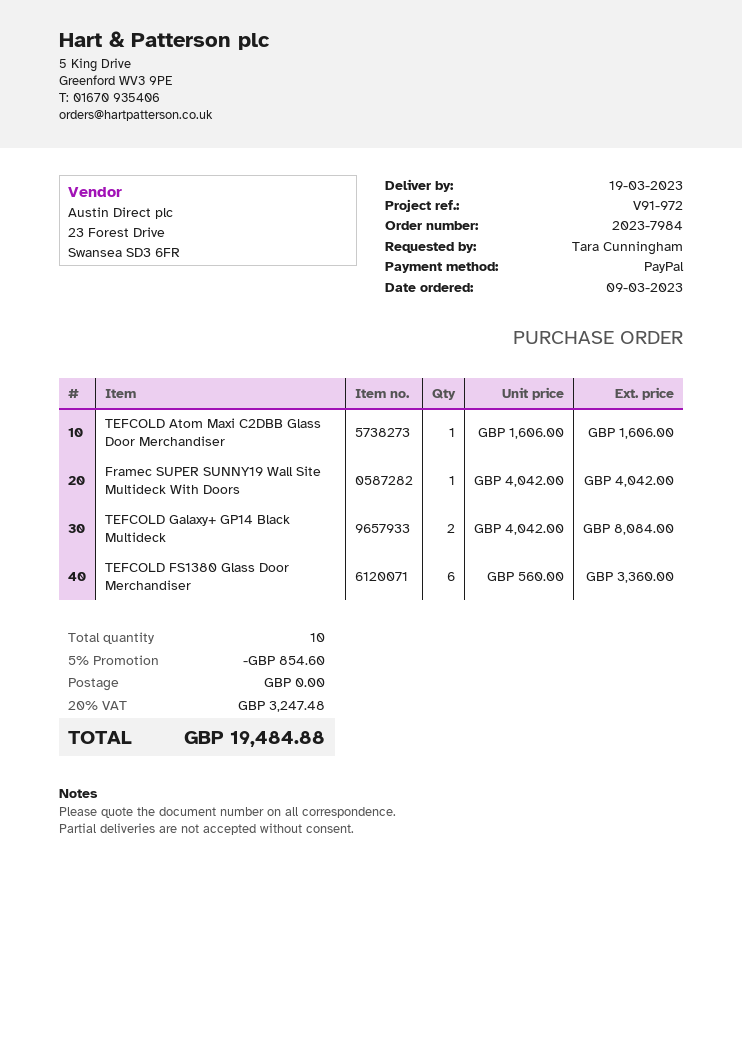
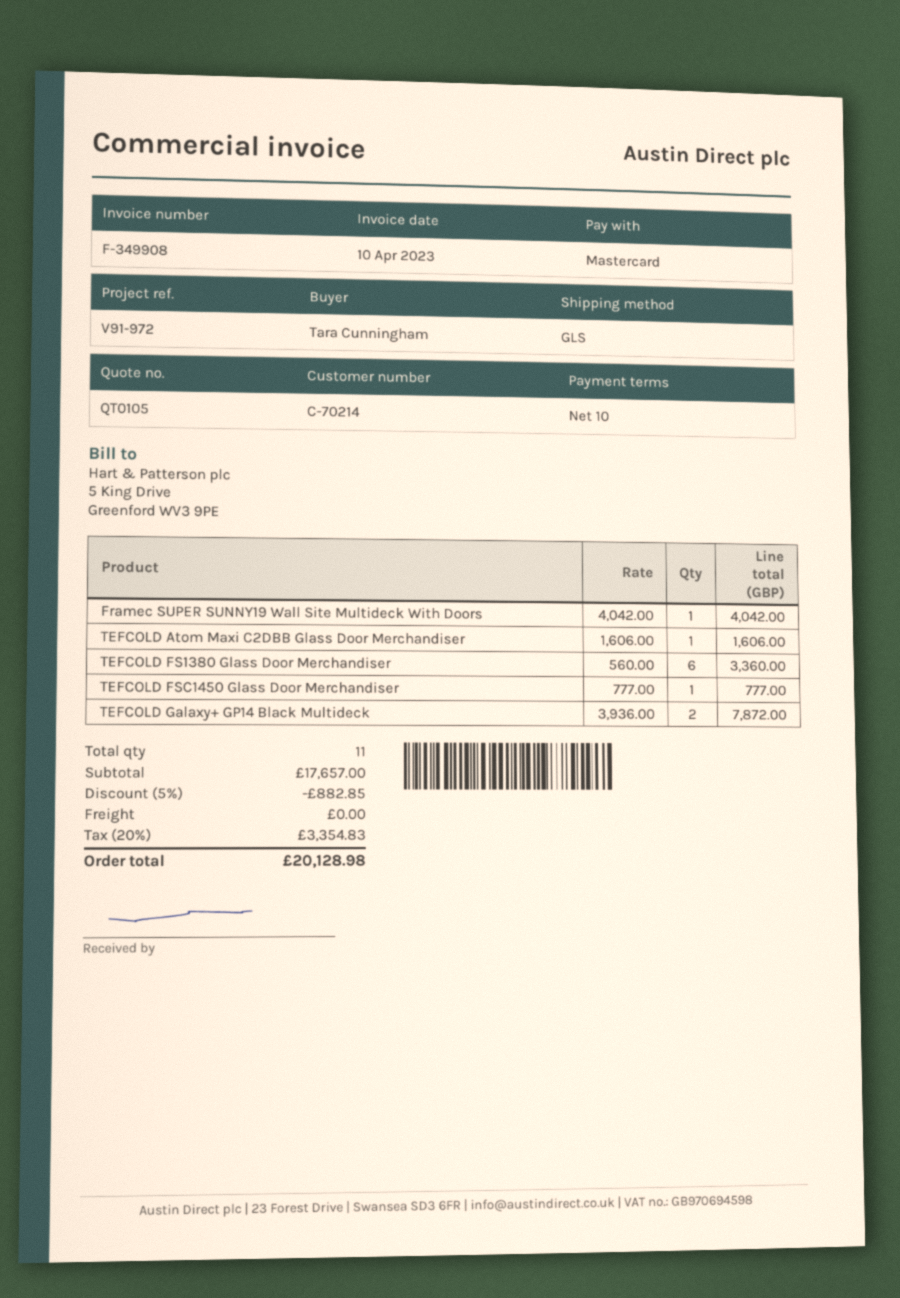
payment method: PayPal -> Mastercard
TEFCOLD Galaxy+ GP14 Black Multideck: 2 x 4042.00 = 8084.00 -> 2 x 3936.00 = 7872.00
TEFCOLD FSC1450 Glass Door Merchandiser: none -> 1 x 777.00 = 777.00
total quantity: 10 -> 11
discount: 5% = 854.60 -> 5% = 882.85
tax: 20% = 3247.48 -> 20% = 3354.83
total: 19484.88 -> 20128.98

